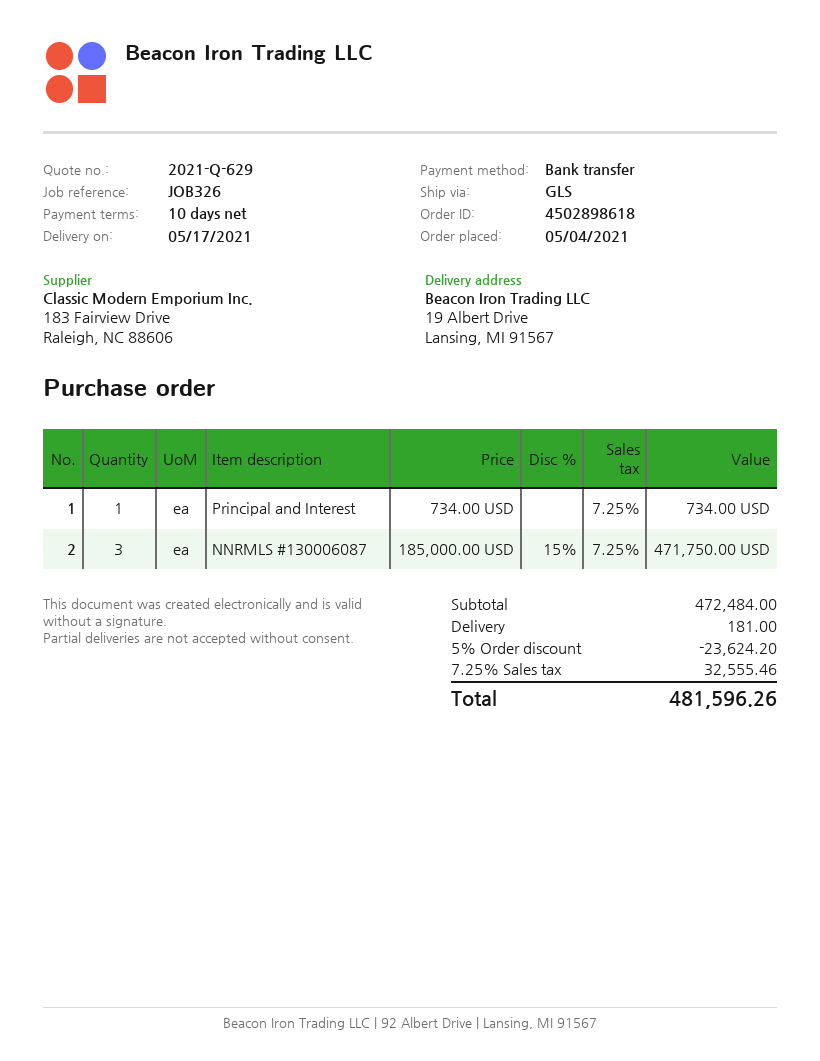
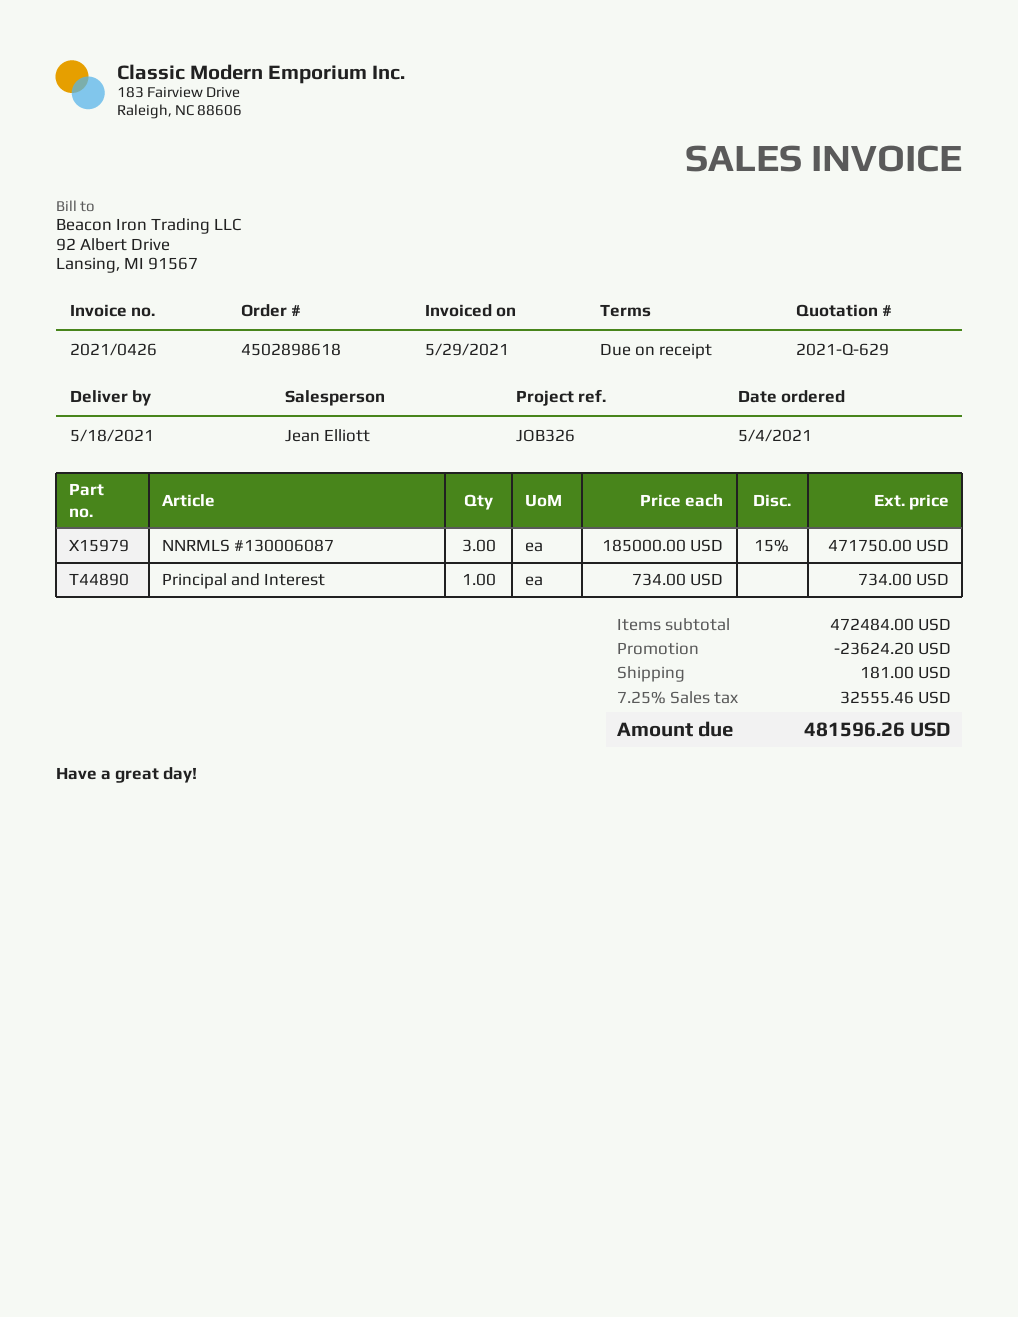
delivery date: 2021-05-17 -> 2021-05-18
payment terms: 10 days -> on receipt

